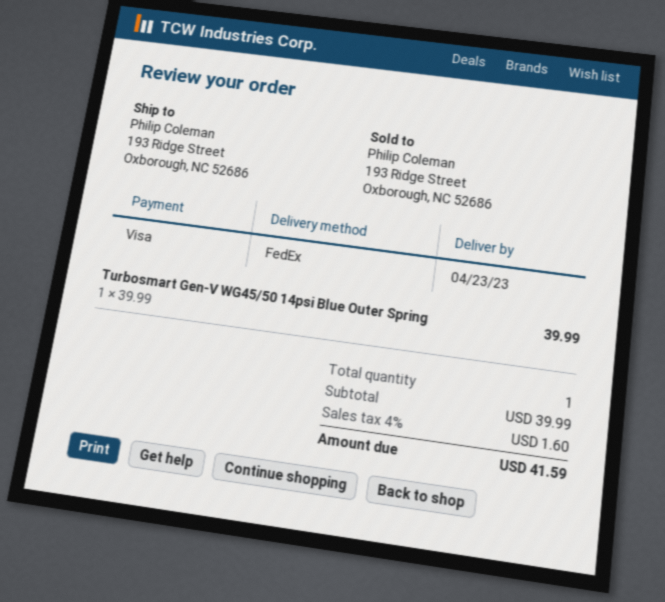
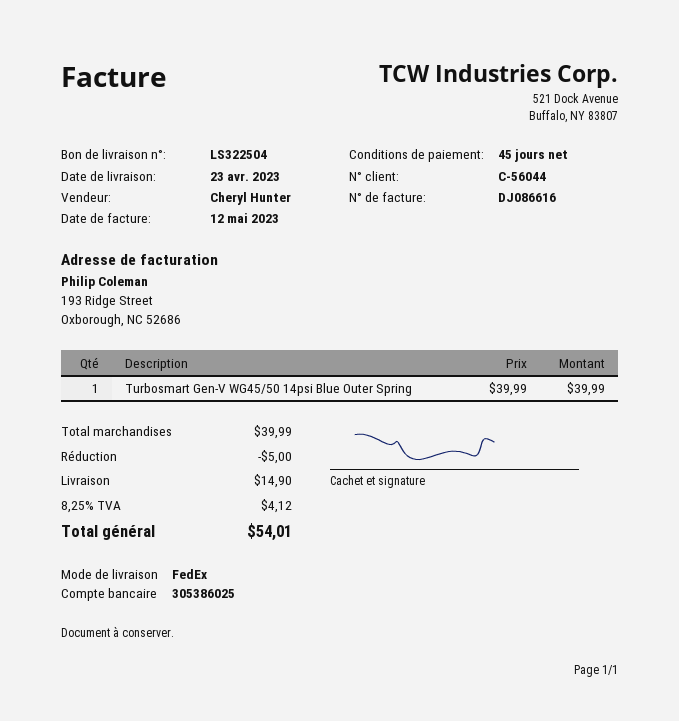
discount: none -> 5.00
shipping: none -> 14.90
tax: 4% = 1.60 -> 8.25% = 4.12
total: 41.59 -> 54.01

